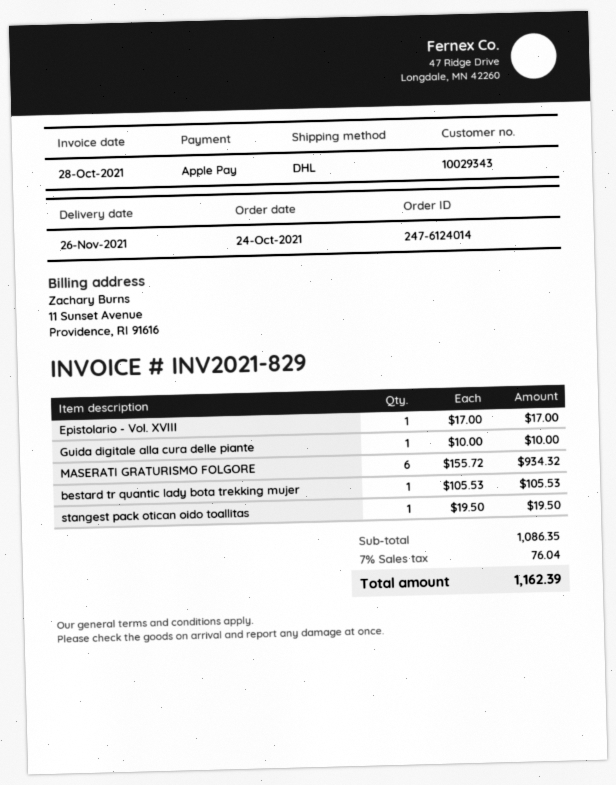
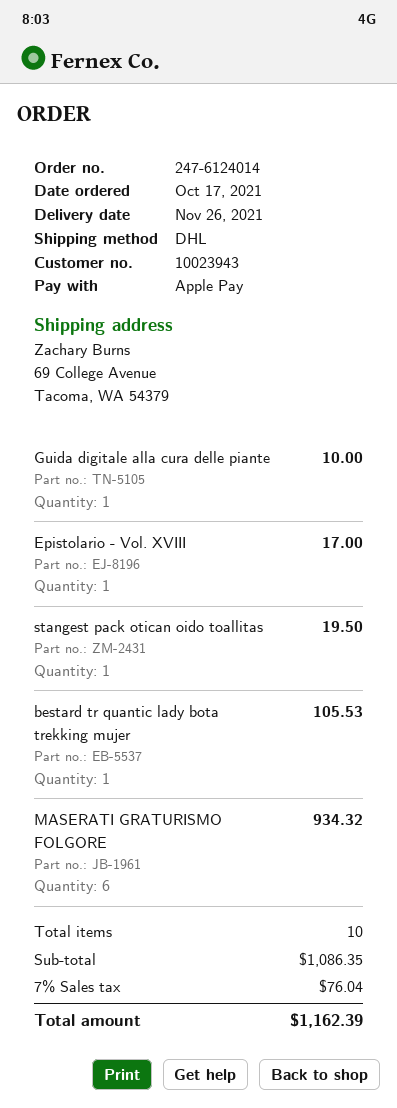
order date: 2021-10-24 -> 2021-10-17
customer number: 10029343 -> 10023943

